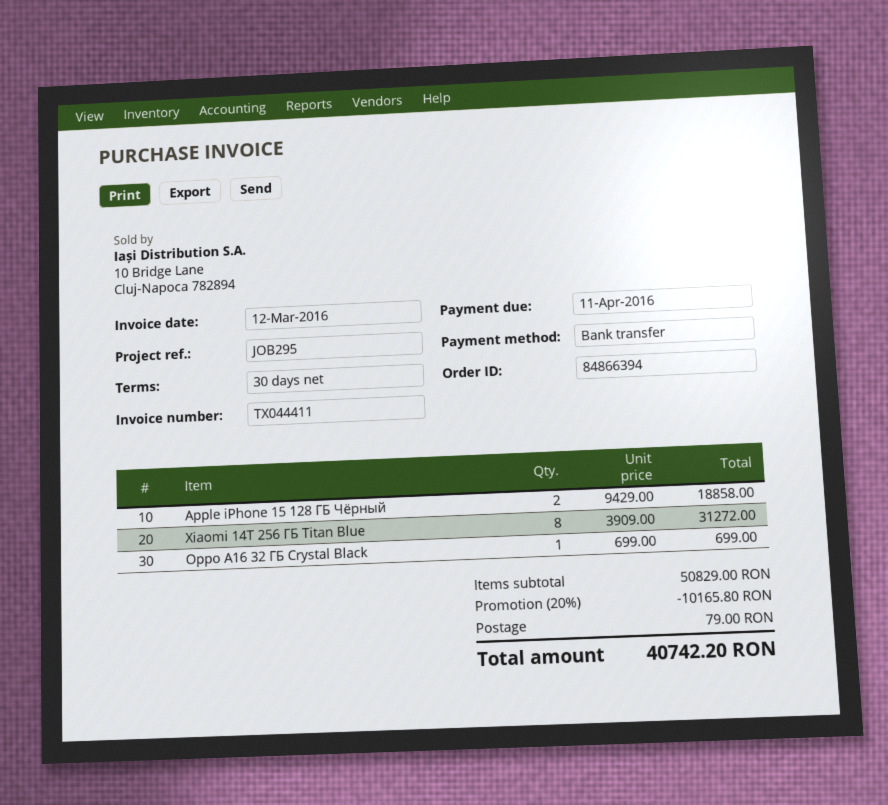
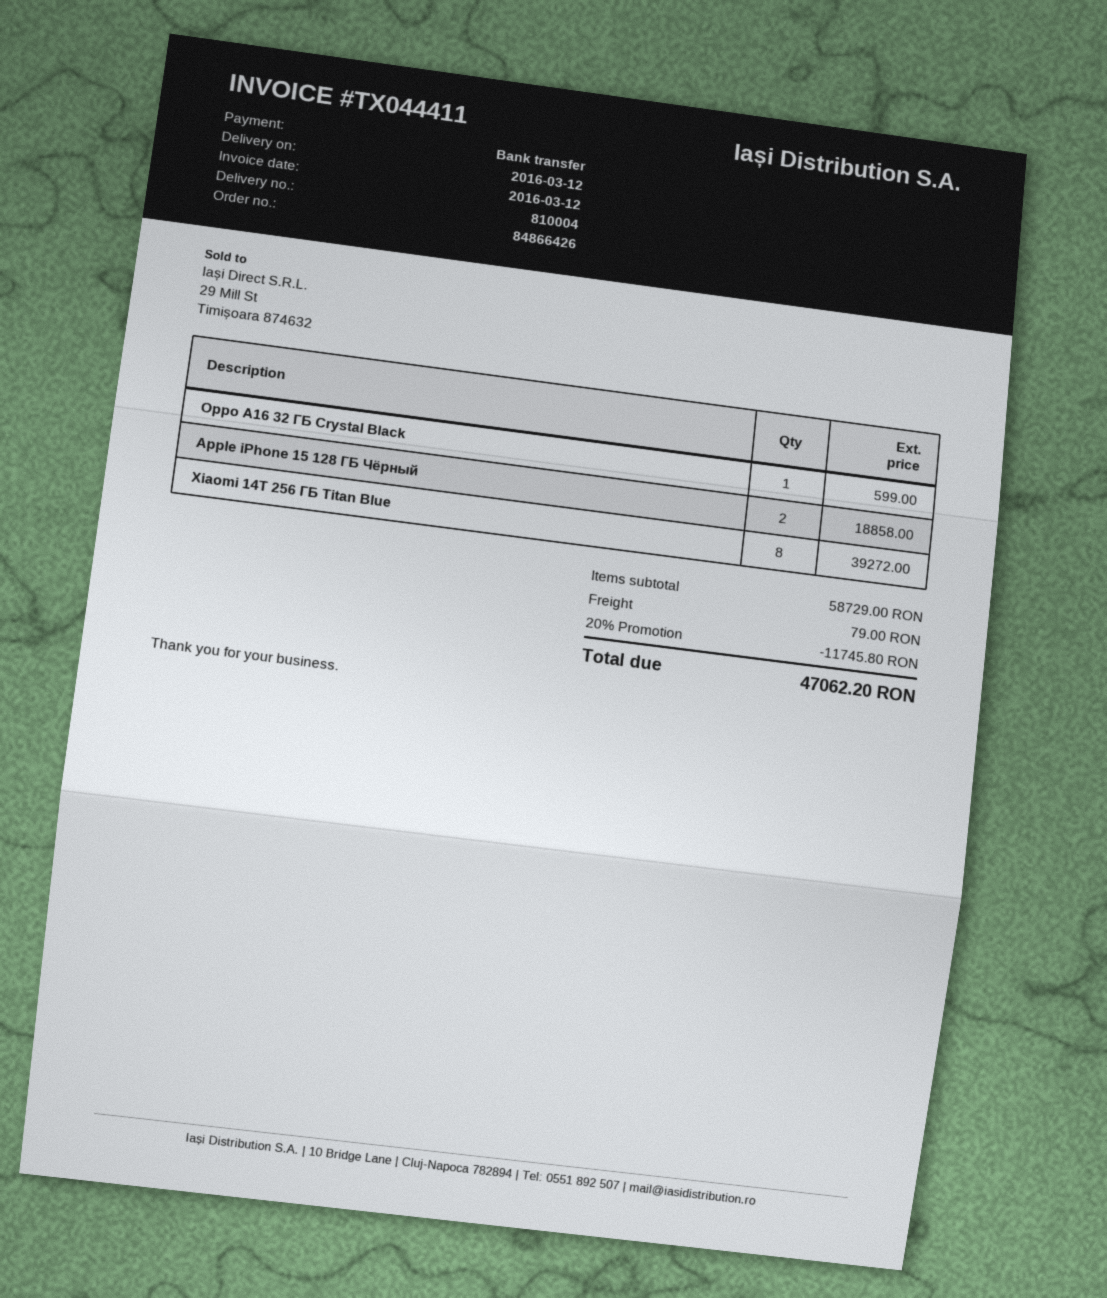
order number: 84866394 -> 84866426
Xiaomi 14T 256 ГБ Titan Blue: 8 for 31272.00 -> 8 for 39272.00
Oppo A16 32 ГБ Crystal Black: 1 for 699.00 -> 1 for 599.00
subtotal: 50829.00 -> 58729.00
discount: 20% = 10165.80 -> 20% = 11745.80
total: 40742.20 -> 47062.20

